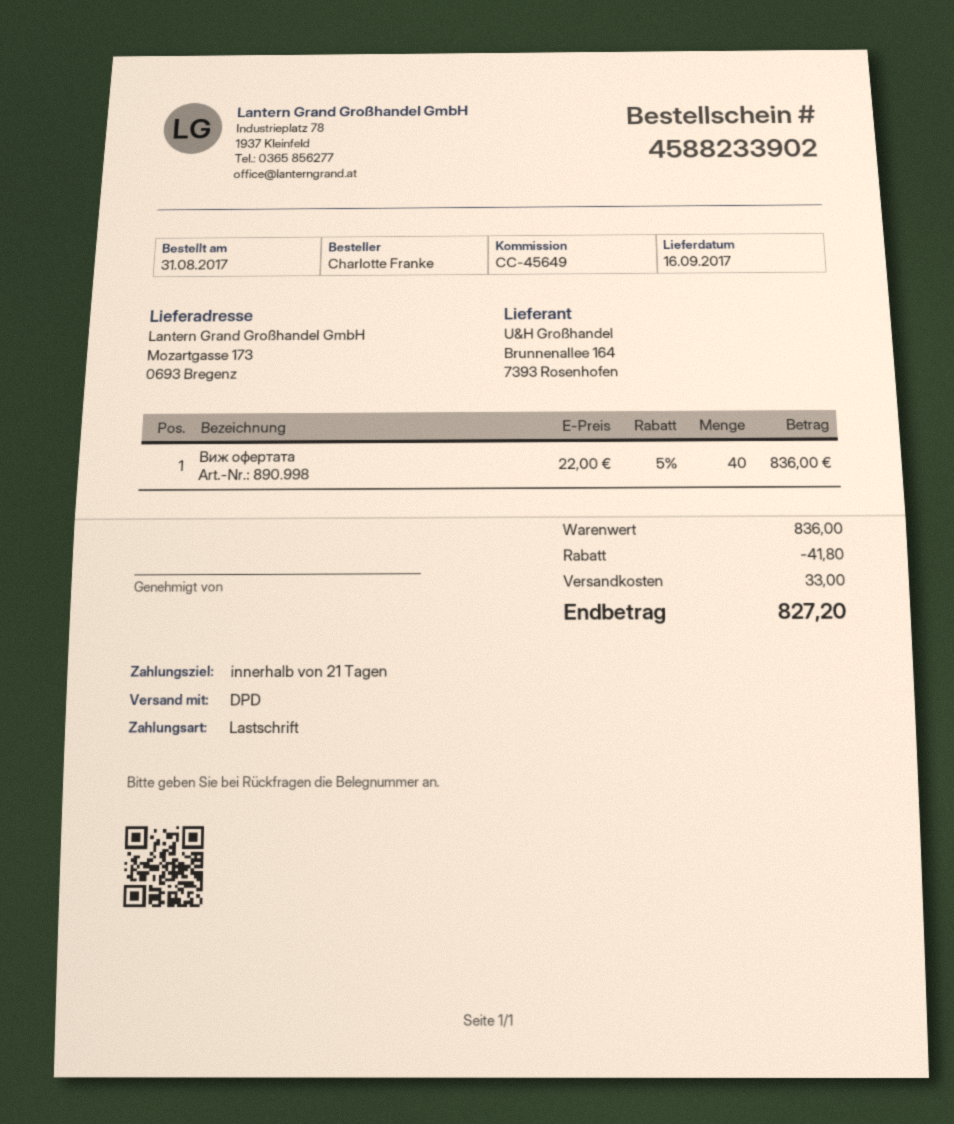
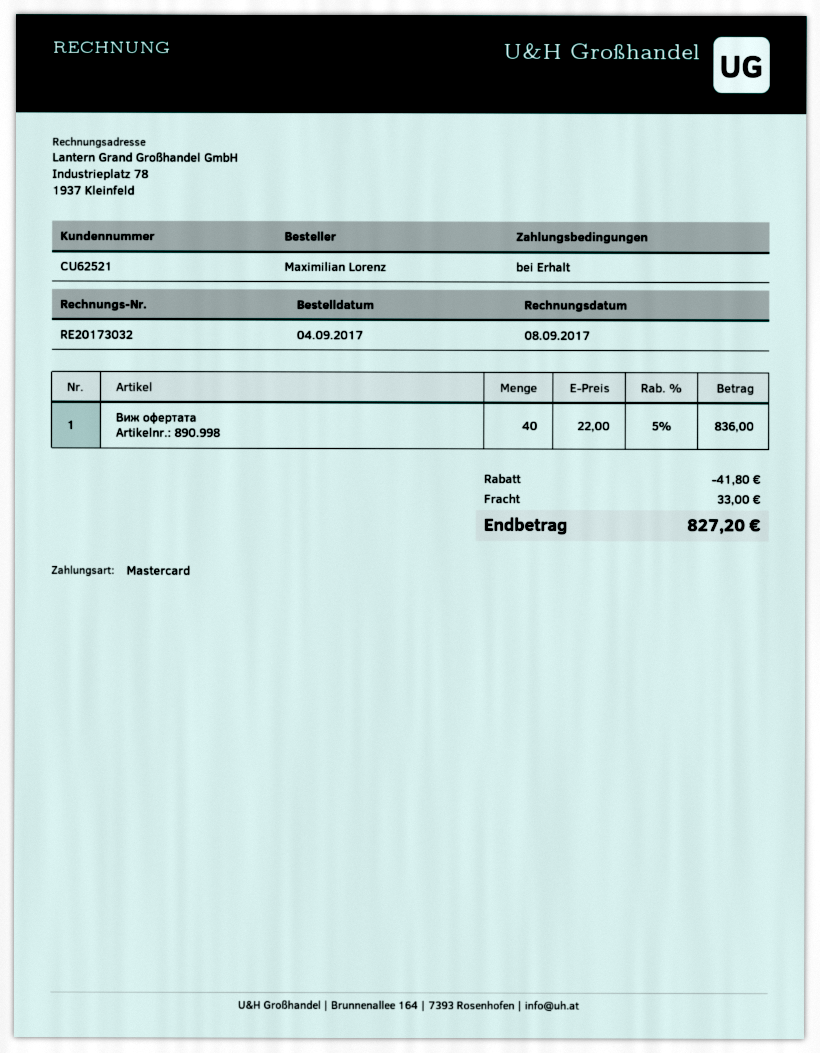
order date: 2017-08-31 -> 2017-09-04
payment terms: 21 days -> on receipt
ordered by: Charlotte Franke -> Maximilian Lorenz
payment method: direct debit -> Mastercard

